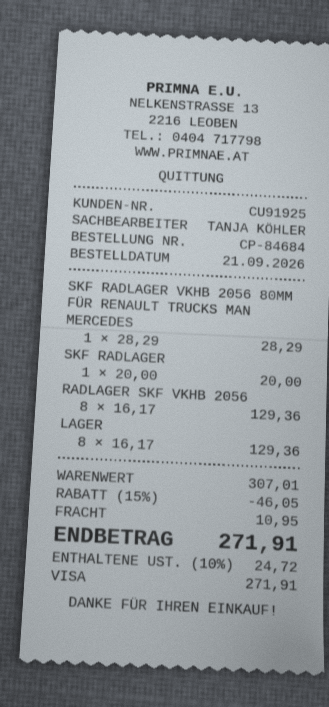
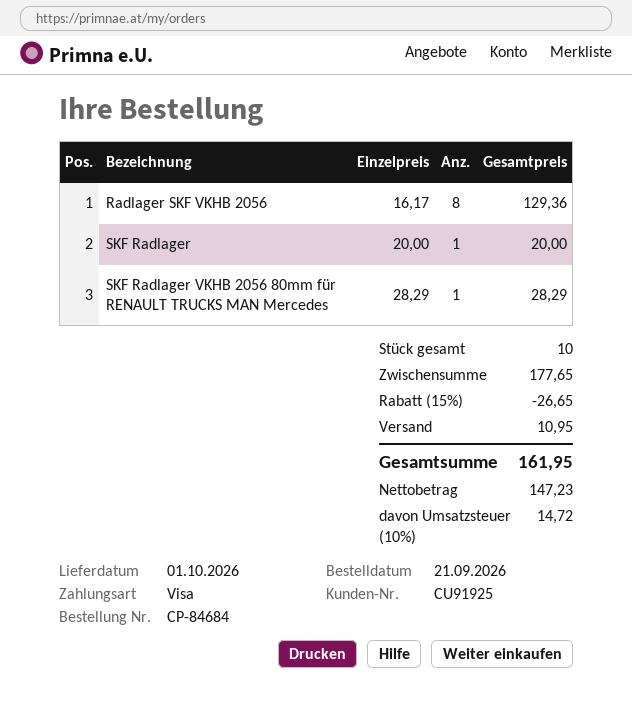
LAGER: 8 x 16.17 = 129.36 -> none
subtotal: 307.01 -> 177.65
discount: 15% = 46.05 -> 15% = 26.65
tax: 10% = 24.72 -> 10% = 14.72
total: 271.91 -> 161.95

